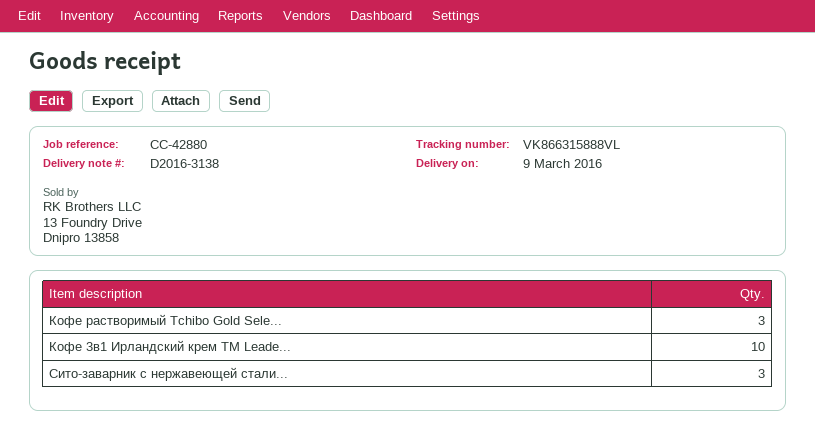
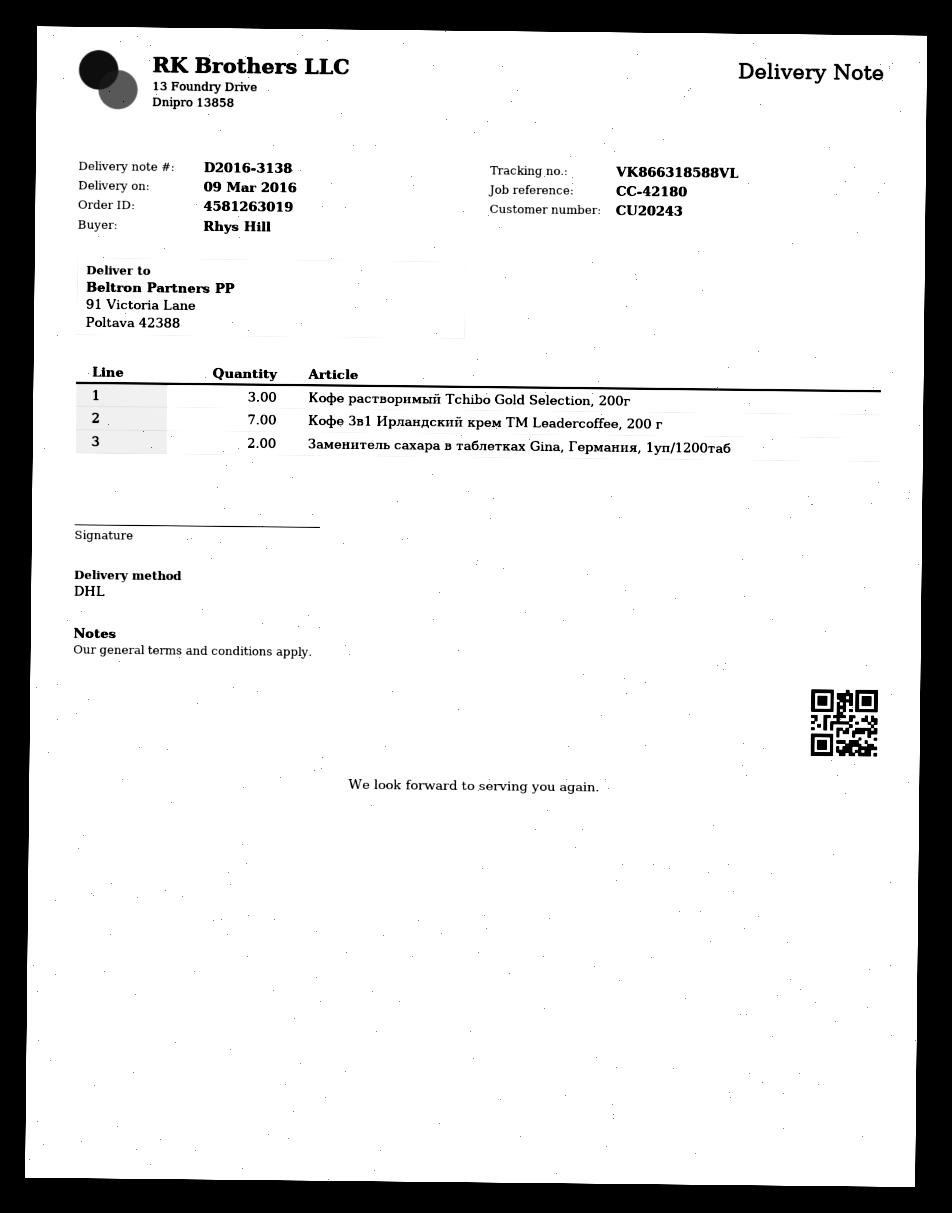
reference: CC-42880 -> CC-42180
tracking number: VK866315888VL -> VK866318588VL
Кофе 3в1 Ирландский крем TM Leade...: 10 -> 7
Сито-заварник с нержавеющей стали...: 3 -> none
Заменитель сахара в таблетках Gina, Германия, 1уп/1200таб: none -> 2

